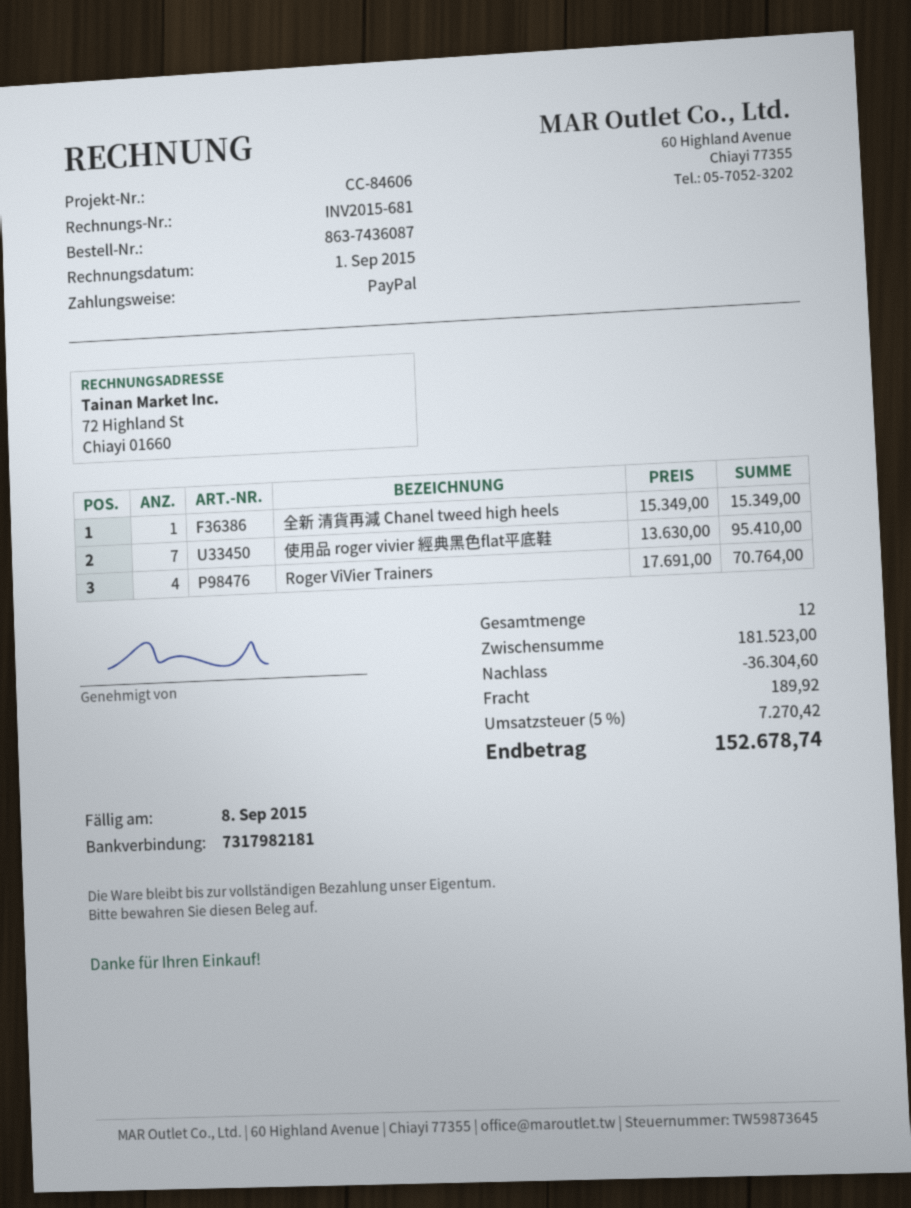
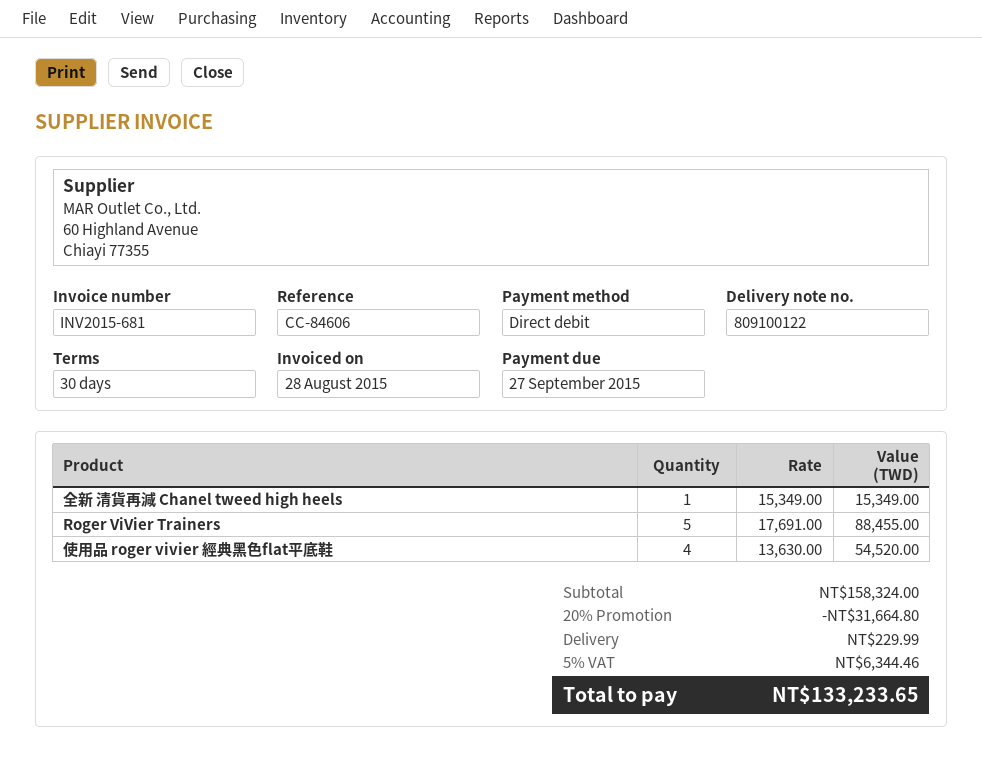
invoice date: 2015-09-01 -> 2015-08-28
due date: 2015-09-08 -> 2015-09-27
payment method: PayPal -> direct debit
使用品 roger vivier 經典黑色flat平底鞋: 7 x 13630.00 = 95410.00 -> 4 x 13630.00 = 54520.00
Roger ViVier Trainers: 4 x 17691.00 = 70764.00 -> 5 x 17691.00 = 88455.00
subtotal: 181523.00 -> 158324.00
discount: 36304.60 -> 31664.80
shipping: 189.92 -> 229.99
tax: 5% = 7270.42 -> 5% = 6344.46
total: 152678.74 -> 133233.65

